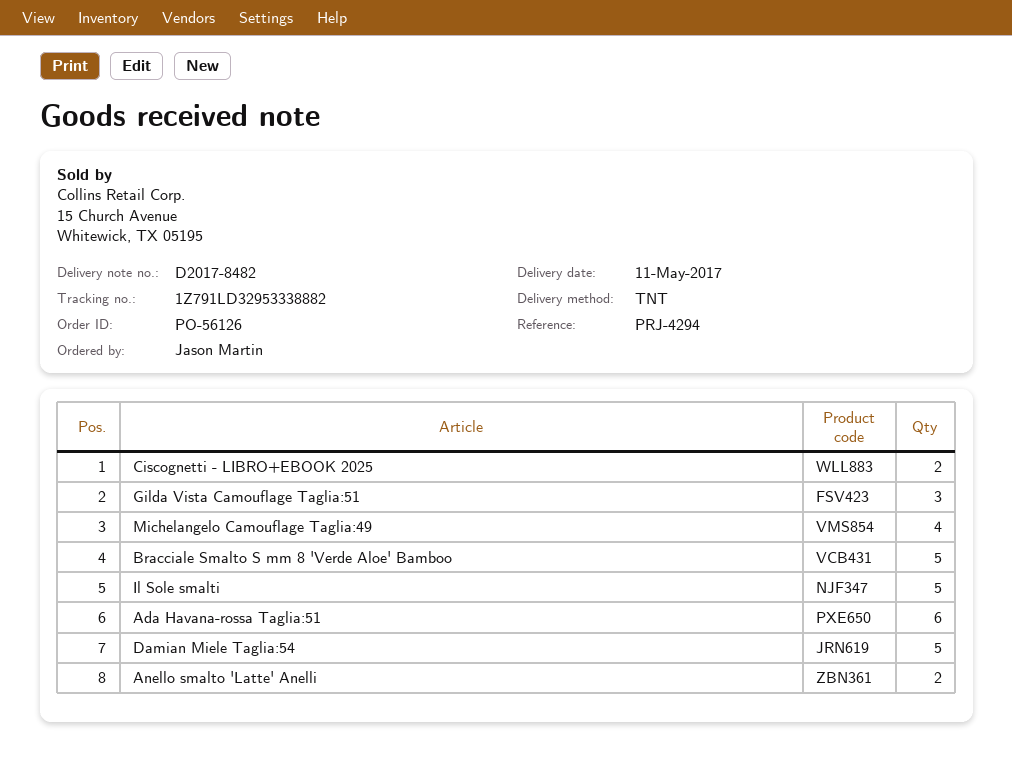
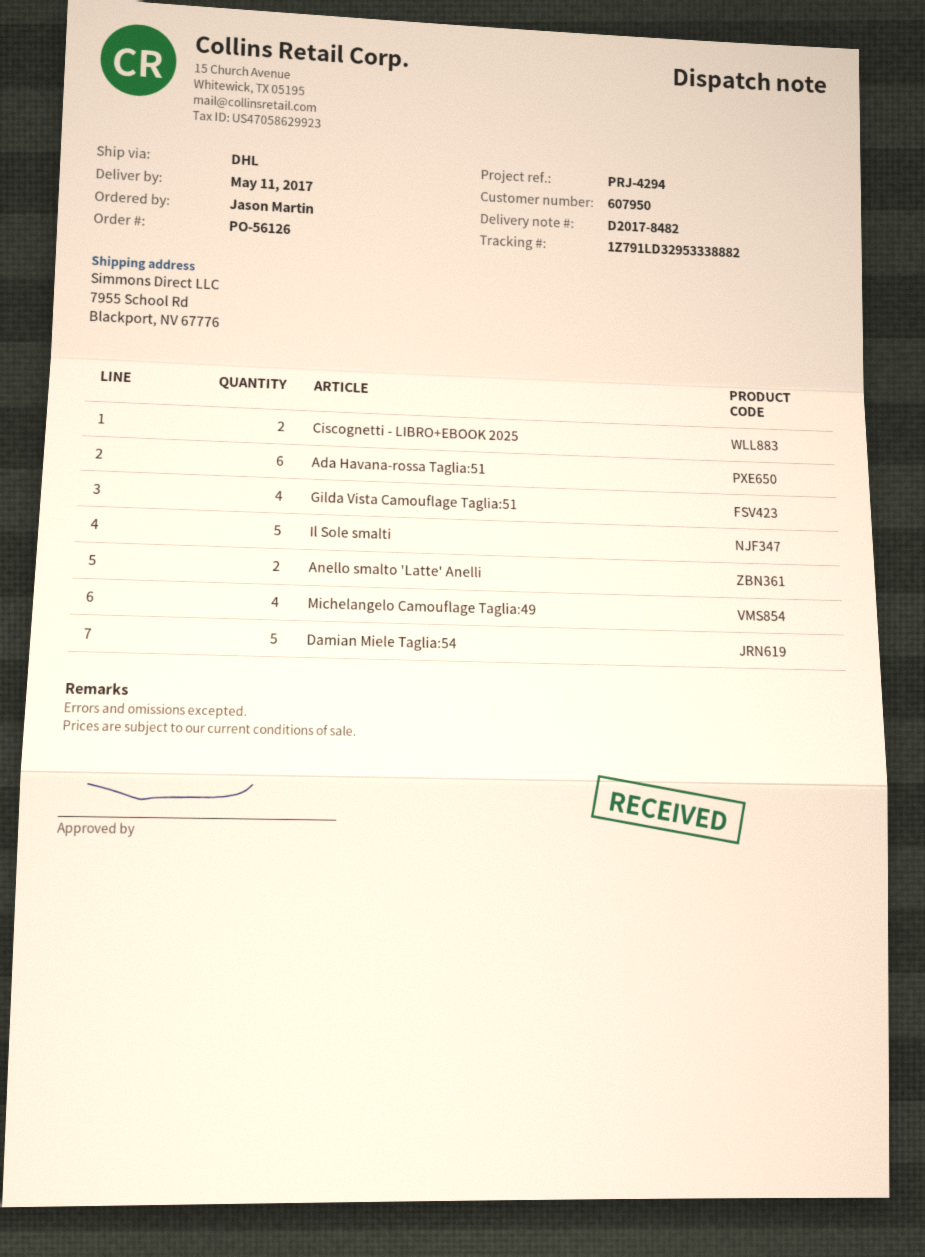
shipping method: TNT -> DHL
Gilda Vista Camouflage Taglia:51: 3 -> 4
Bracciale Smalto S mm 8 'Verde Aloe' Bamboo: 5 -> none

